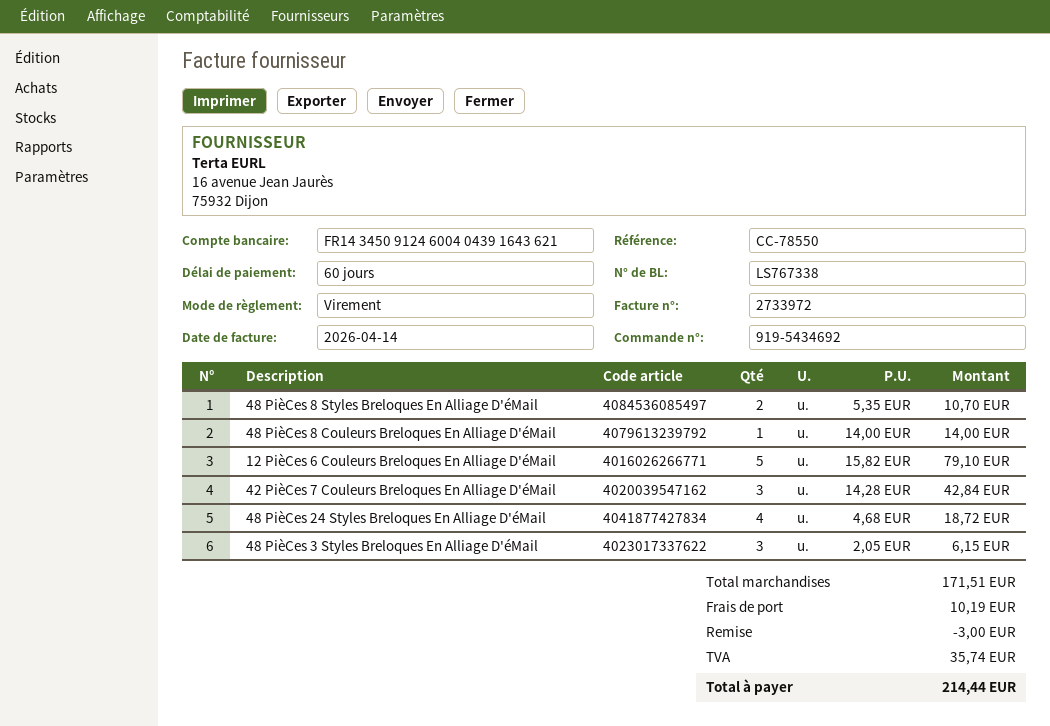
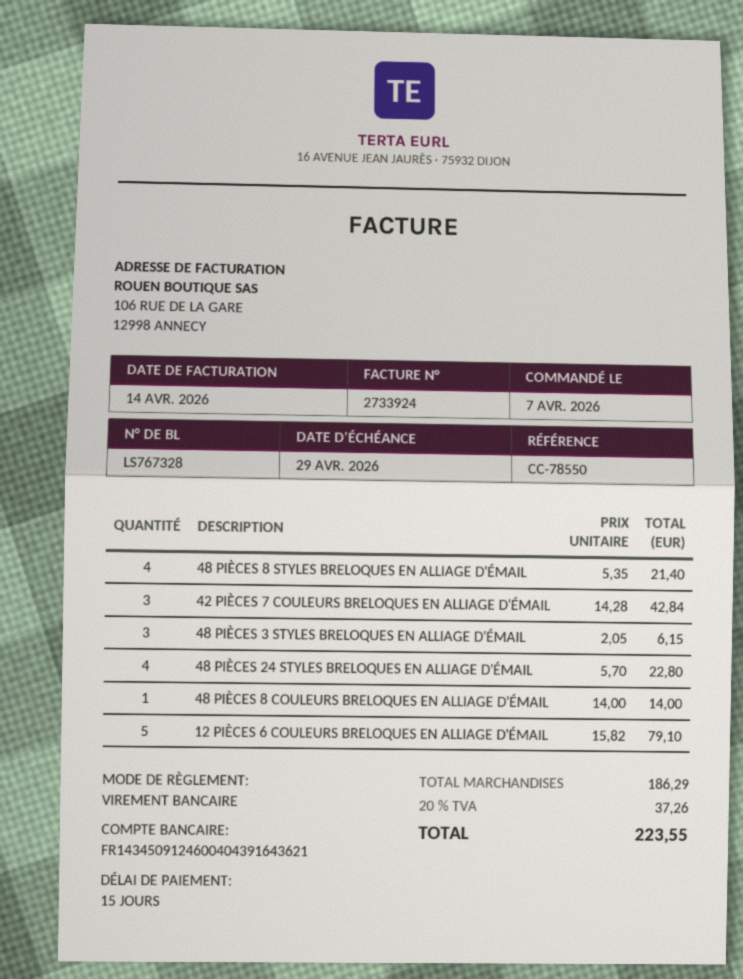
delivery note number: LS767338 -> LS767328
invoice number: 2733972 -> 2733924
payment terms: 60 days -> 15 days
48 PièCes 8 Styles Breloques En Alliage D'éMail: 2 x 5.35 = 10.70 -> 4 x 5.35 = 21.40
48 PièCes 24 Styles Breloques En Alliage D'éMail: 4 x 4.68 = 18.72 -> 4 x 5.70 = 22.80
subtotal: 171.51 -> 186.29
discount: 3.00 -> none
shipping: 10.19 -> none
tax: 35.74 -> 37.26
total: 214.44 -> 223.55

